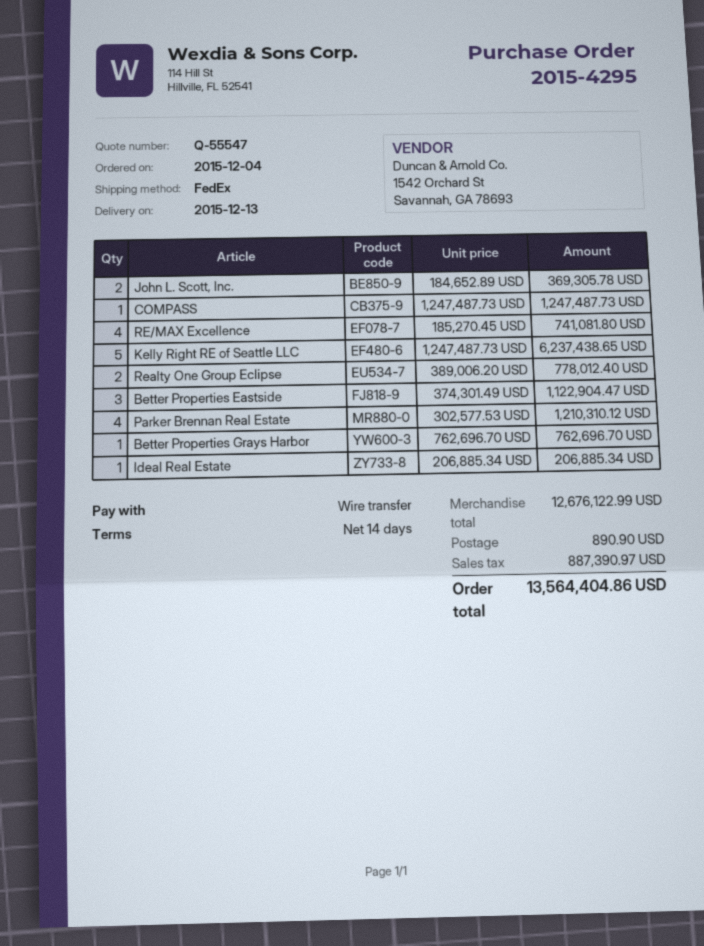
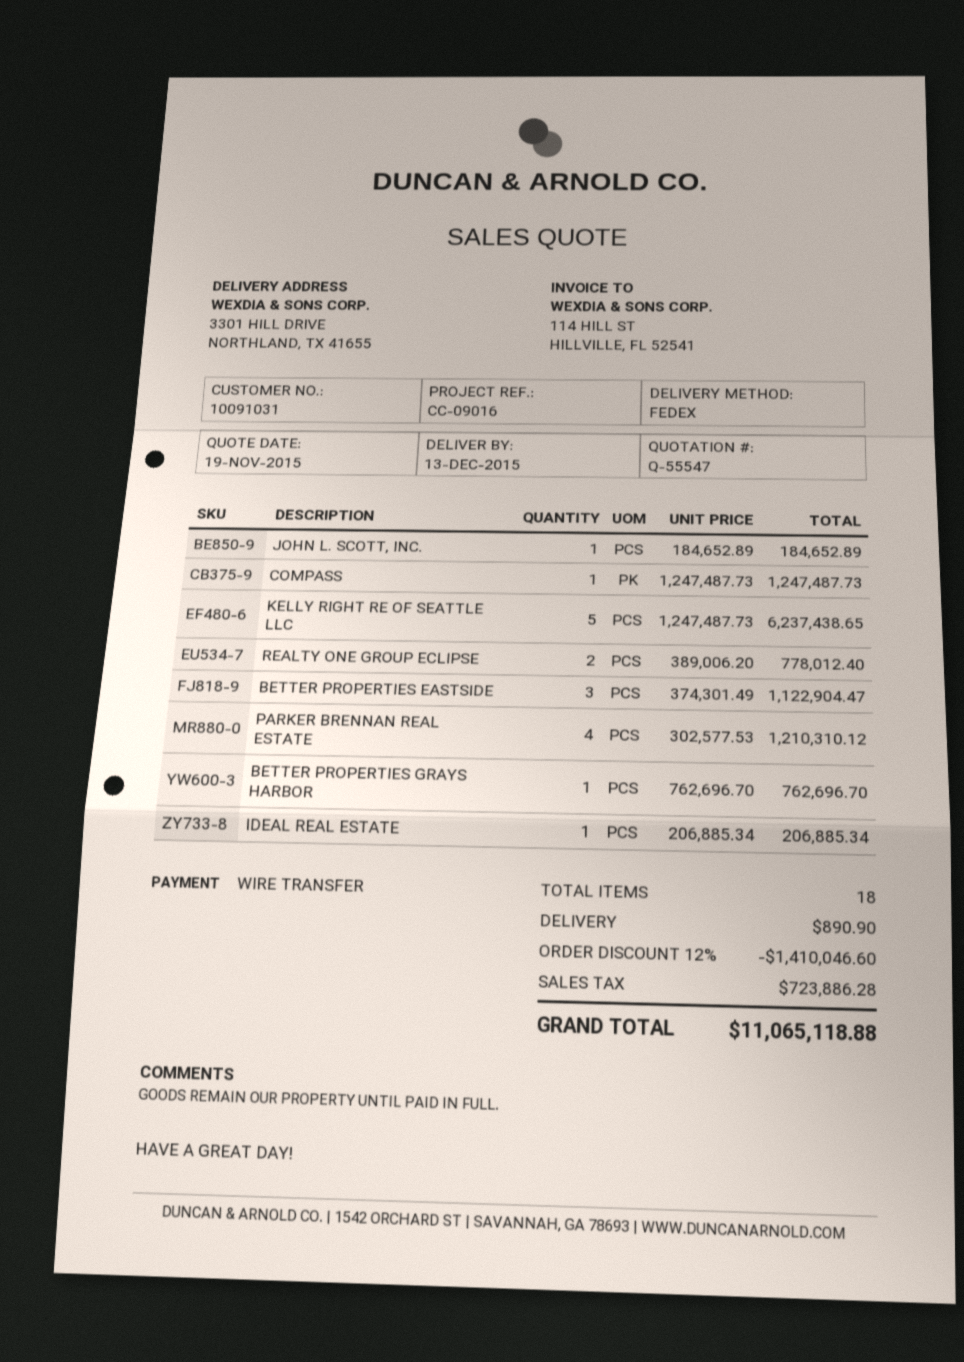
John L. Scott, Inc.: 2 x 184652.89 = 369305.78 -> 1 x 184652.89 = 184652.89
RE/MAX Excellence: 4 x 185270.45 = 741081.80 -> none
discount: none -> 12% = 1410046.60
tax: 887390.97 -> 723886.28
total: 13564404.86 -> 11065118.88

